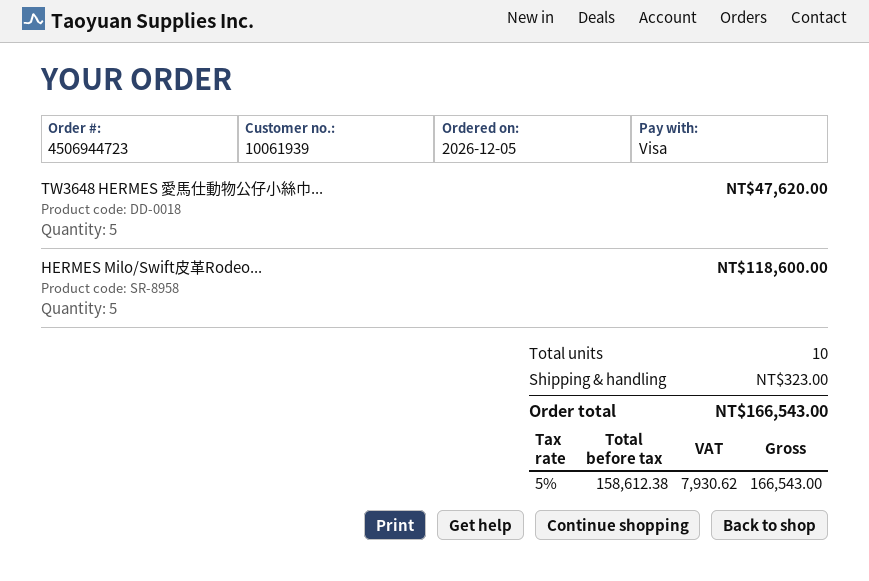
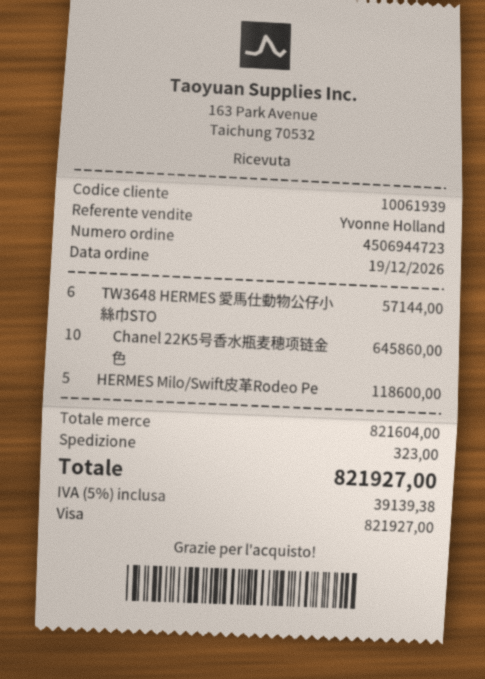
order date: 2026-12-05 -> 2026-12-19
TW3648 HERMES 愛馬仕動物公仔小絲巾...: 5 for 47620.00 -> 6 for 57144.00
Chanel 22K5号香水瓶麦穗项链金色: none -> 10 for 645860.00
tax: 5% = 7930.62 -> 5% = 39139.38
total: 166543.00 -> 821927.00

